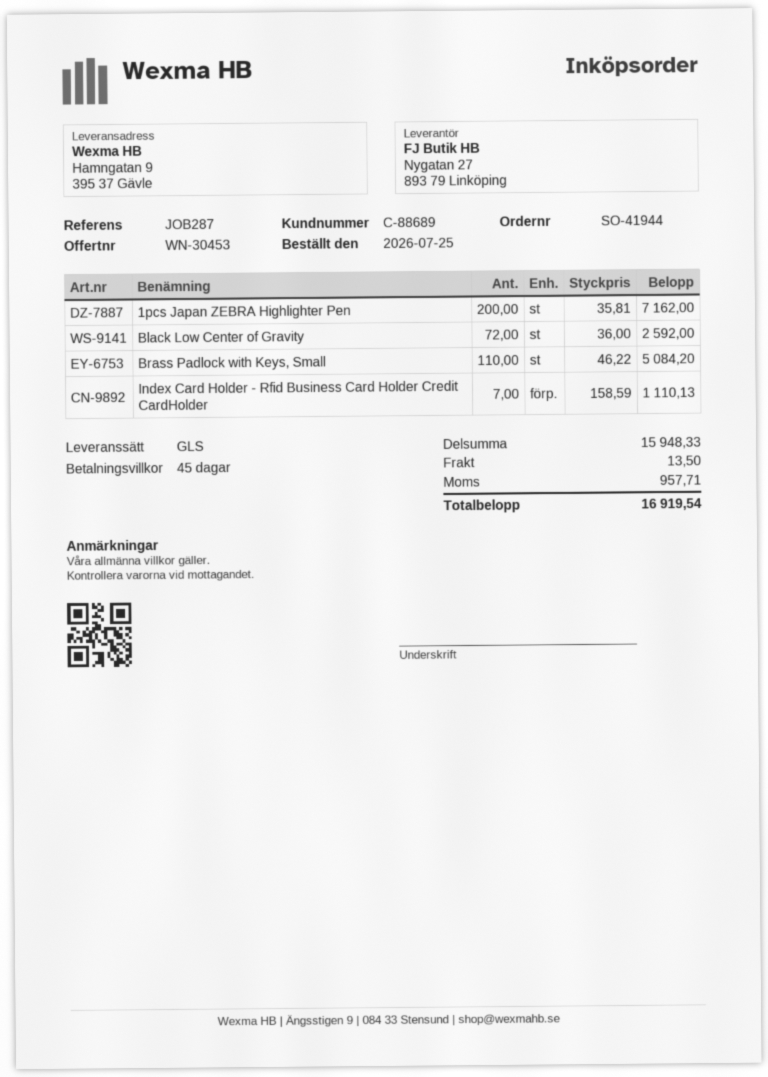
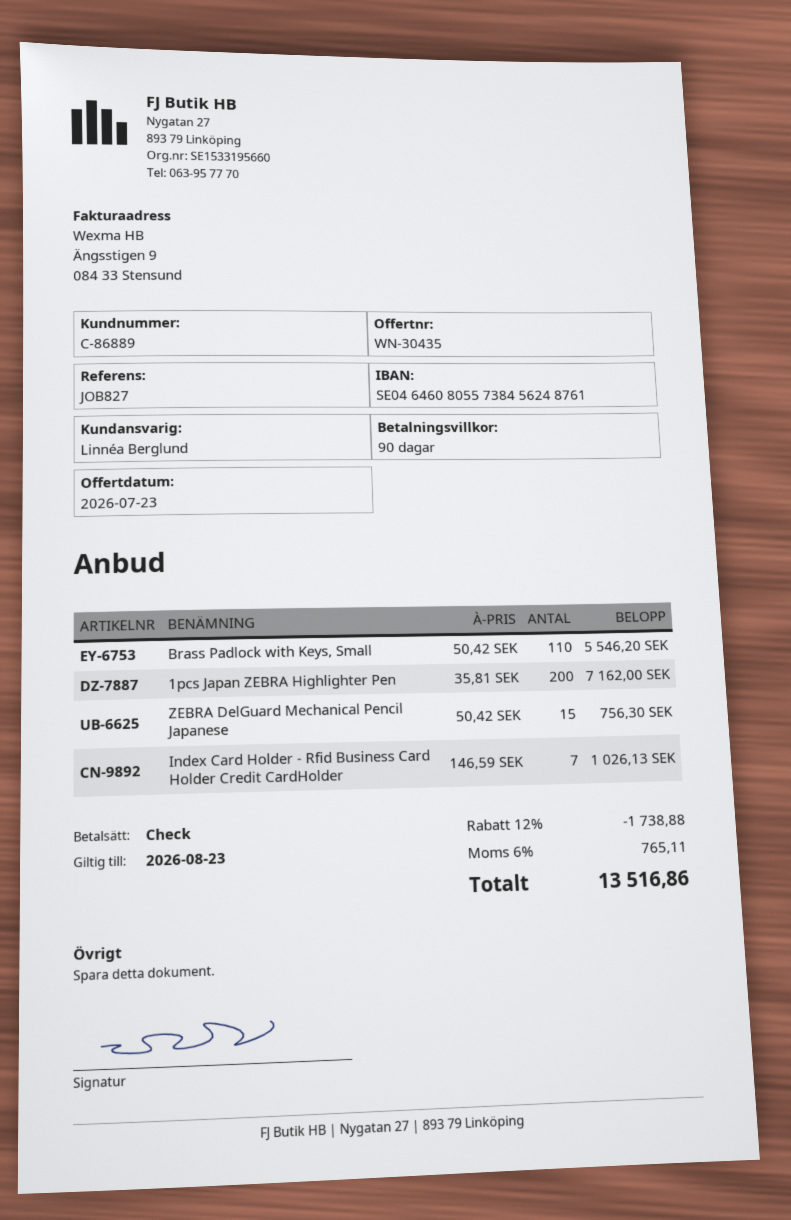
quote number: WN-30453 -> WN-30435
payment terms: 45 days -> 90 days
customer number: C-88689 -> C-86889
reference: JOB287 -> JOB827
Black Low Center of Gravity: 72 x 36.00 = 2592.00 -> none
Brass Padlock with Keys, Small: 110 x 46.22 = 5084.20 -> 110 x 50.42 = 5546.20
Index Card Holder - Rfid Business Card Holder Credit CardHolder: 7 x 158.59 = 1110.13 -> 7 x 146.59 = 1026.13
ZEBRA DelGuard Mechanical Pencil Japanese: none -> 15 x 50.42 = 756.30
discount: none -> 12% = 1738.88
shipping: 13.50 -> none
tax: 957.71 -> 765.11
total: 16919.54 -> 13516.86

